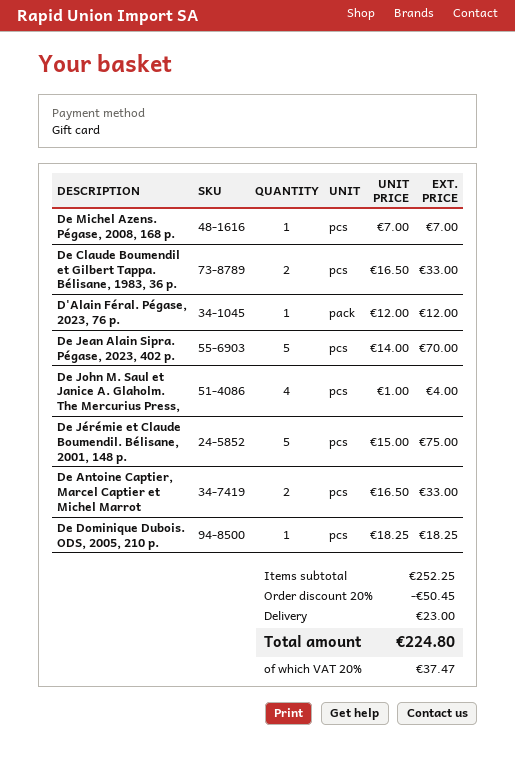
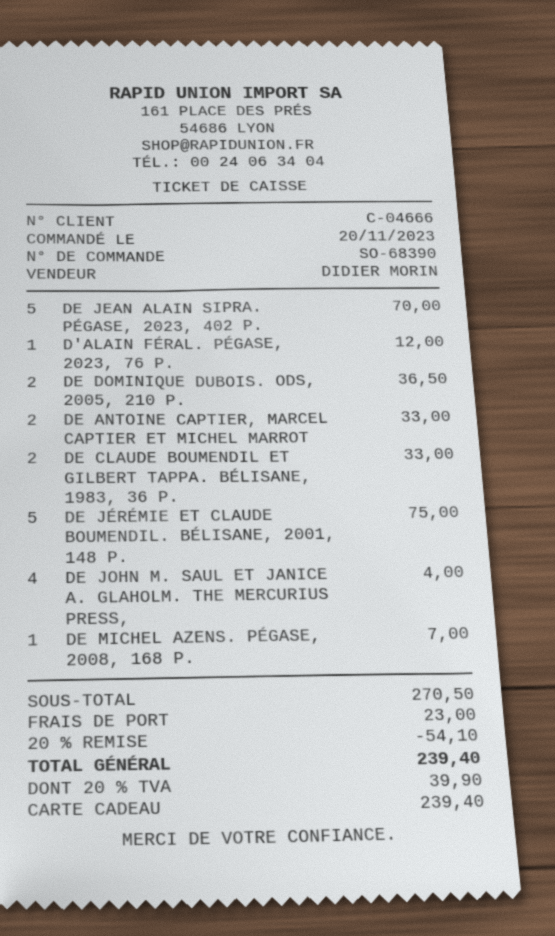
De Dominique Dubois. ODS, 2005, 210 p.: 1 for 18.25 -> 2 for 36.50
subtotal: 252.25 -> 270.50
discount: 20% = 50.45 -> 20% = 54.10
tax: 20% = 37.47 -> 20% = 39.90
total: 224.80 -> 239.40

